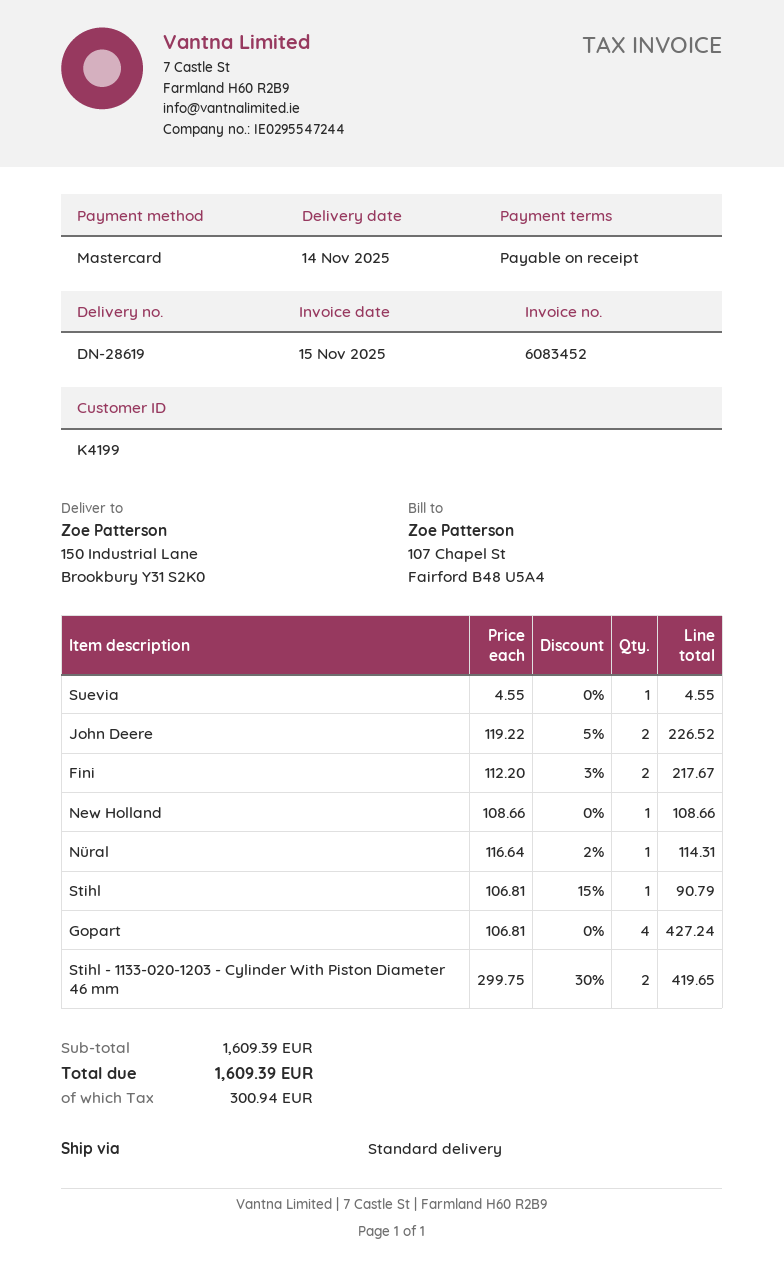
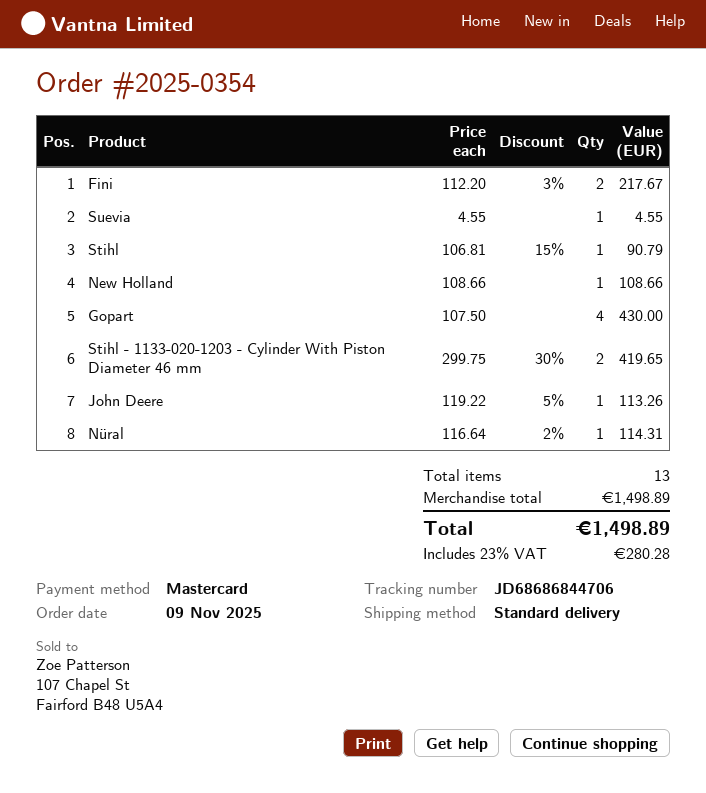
John Deere: 2 x 119.22 - 5% = 226.52 -> 1 x 119.22 - 5% = 113.26
Gopart: 4 x 106.81 = 427.24 -> 4 x 107.50 = 430.00
subtotal: 1609.39 -> 1498.89
tax: 300.94 -> 280.28
total: 1609.39 -> 1498.89

